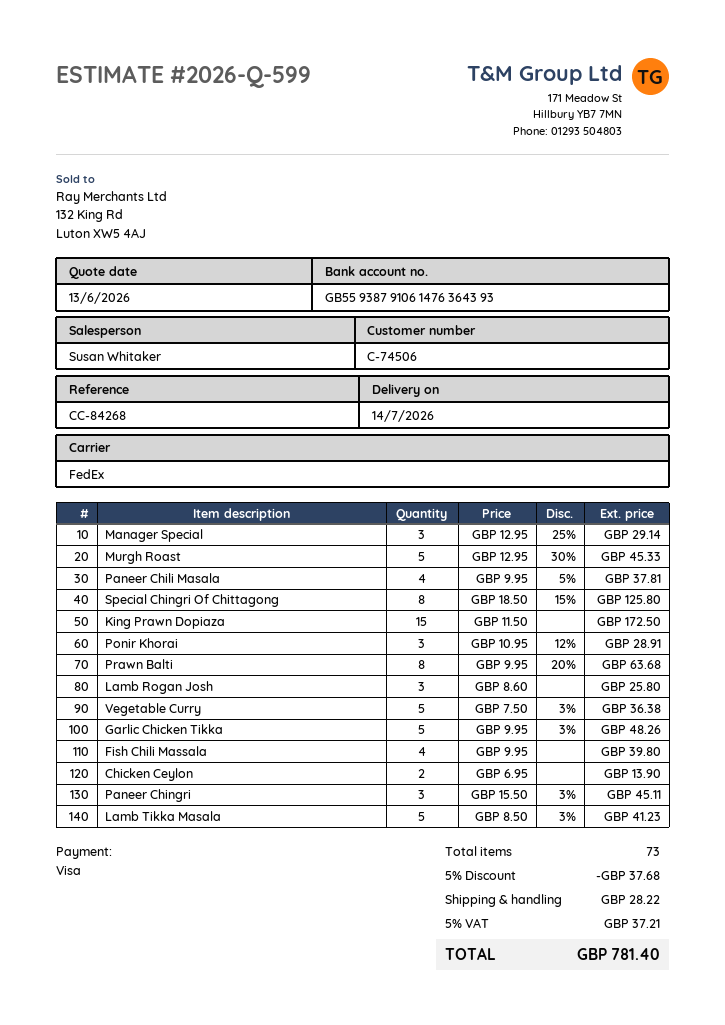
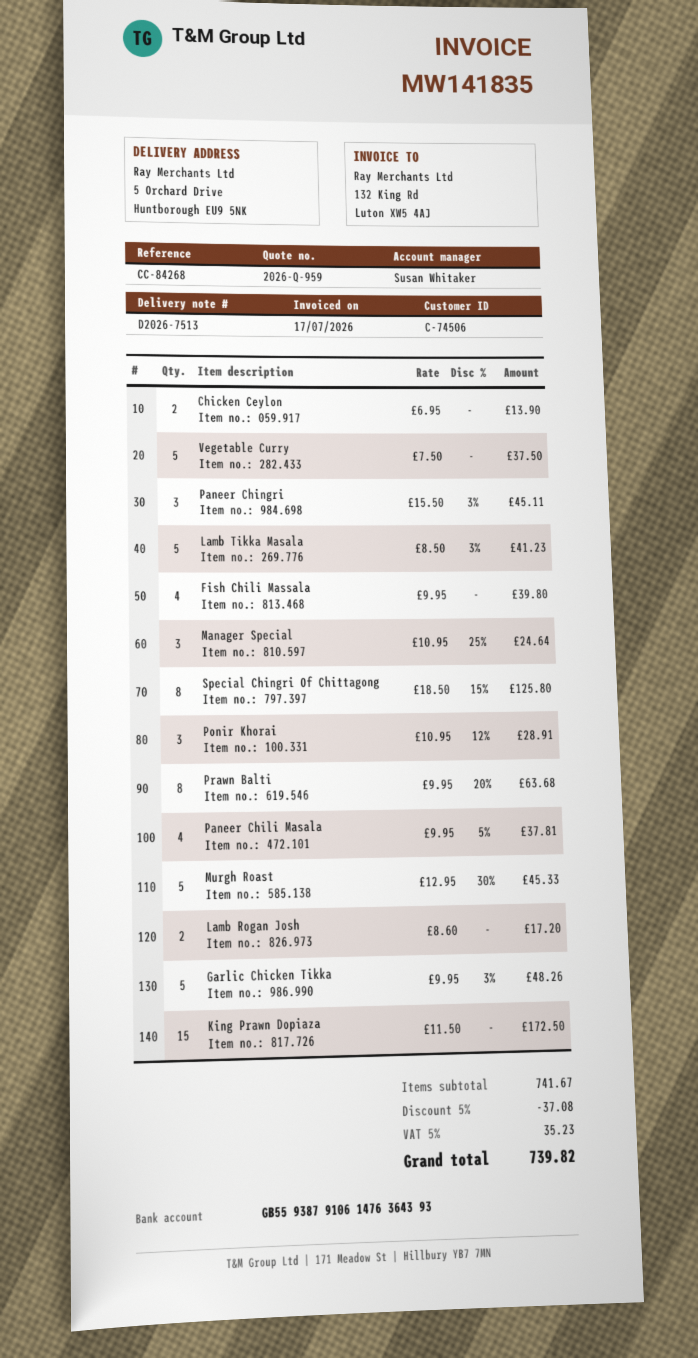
quote number: 2026-Q-599 -> 2026-Q-959
Manager Special: 3 x 12.95 - 25% = 29.14 -> 3 x 10.95 - 25% = 24.64
Lamb Rogan Josh: 3 x 8.60 = 25.80 -> 2 x 8.60 = 17.20
Vegetable Curry: 5 x 7.50 - 3% = 36.38 -> 5 x 7.50 = 37.50
discount: 5% = 37.68 -> 5% = 37.08
shipping: 28.22 -> none
tax: 5% = 37.21 -> 5% = 35.23
total: 781.40 -> 739.82

